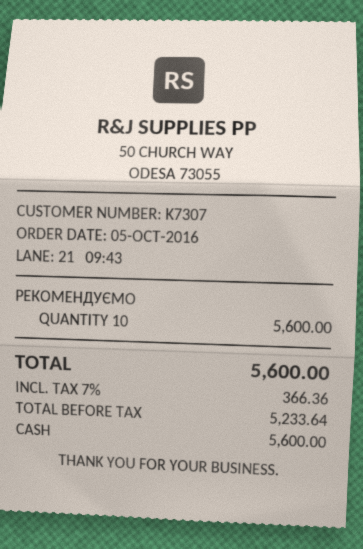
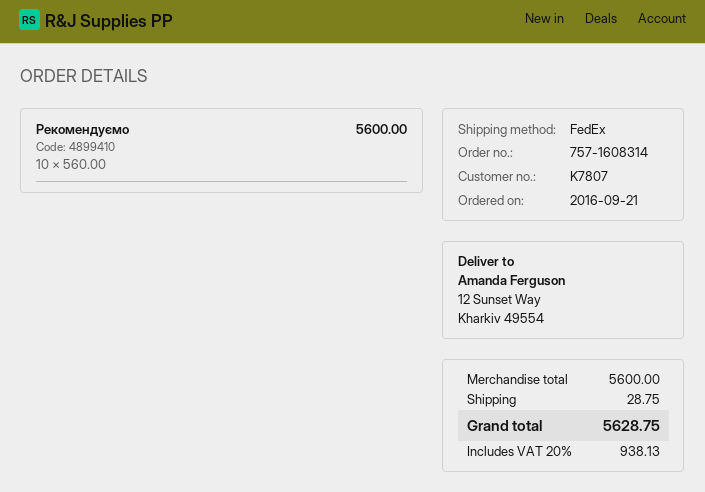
order date: 2016-10-05 -> 2016-09-21
customer number: K7307 -> K7807
shipping: none -> 28.75
tax: 7% = 366.36 -> 20% = 938.13
total: 5600.00 -> 5628.75

